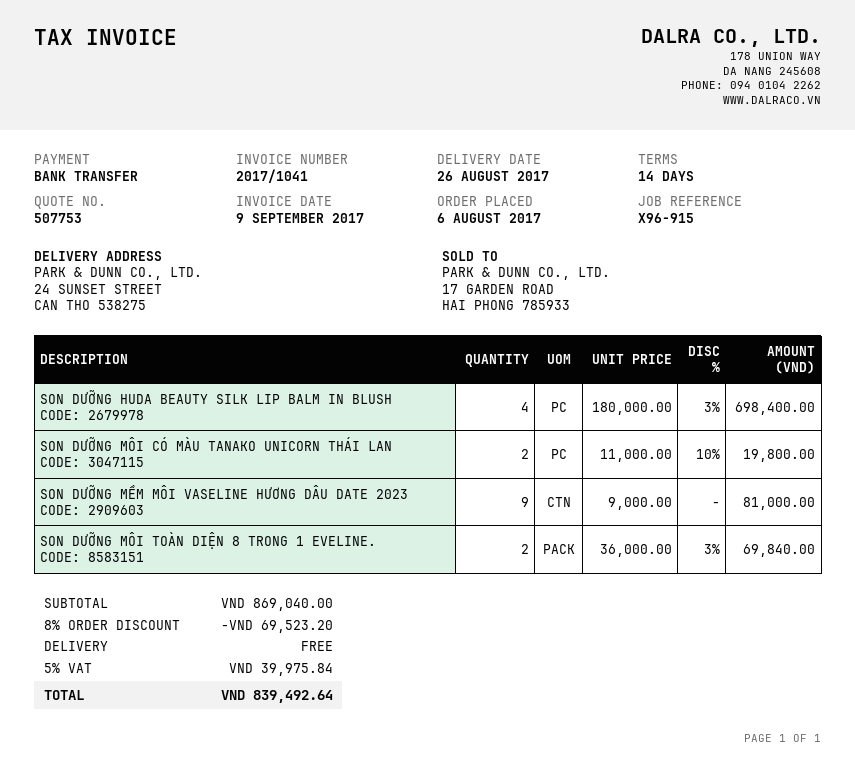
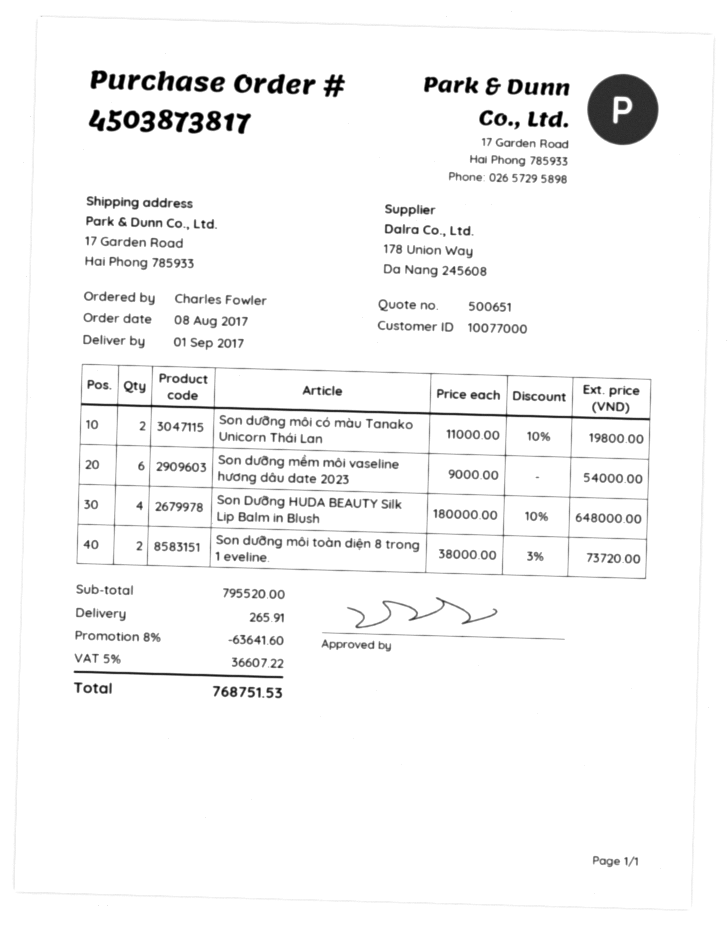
quote number: 507753 -> 500651
order date: 2017-08-06 -> 2017-08-08
delivery date: 2017-08-26 -> 2017-09-01
ship to: 24 SUNSET STREET, CAN THO 538275 -> 17 Garden Road, Hai Phong 785933
SON DƯỠNG HUDA BEAUTY SILK LIP BALM IN BLUSH: 4 x 180000.00 - 3% = 698400.00 -> 4 x 180000.00 - 10% = 648000.00
SON DƯỠNG MỀM MÔI VASELINE HƯƠNG DÂU DATE 2023: 9 x 9000.00 = 81000.00 -> 6 x 9000.00 = 54000.00
SON DƯỠNG MÔI TOÀN DIỆN 8 TRONG 1 EVELINE.: 2 x 36000.00 - 3% = 69840.00 -> 2 x 38000.00 - 3% = 73720.00
subtotal: 869040.00 -> 795520.00
discount: 8% = 69523.20 -> 8% = 63641.60
shipping: 0.00 -> 265.91
tax: 5% = 39975.84 -> 5% = 36607.22
total: 839492.64 -> 768751.53

